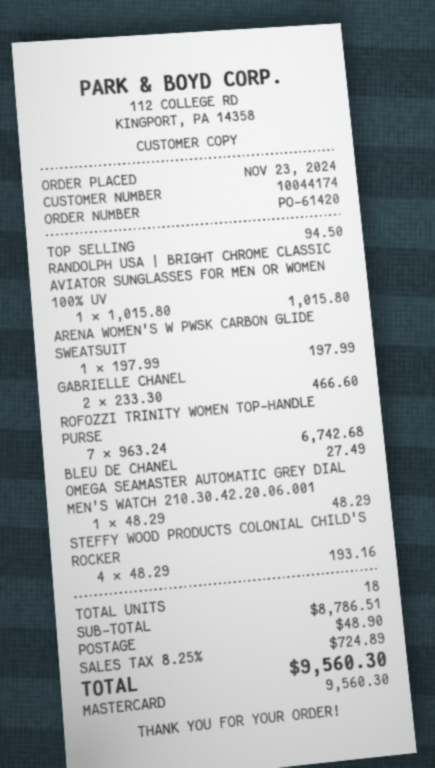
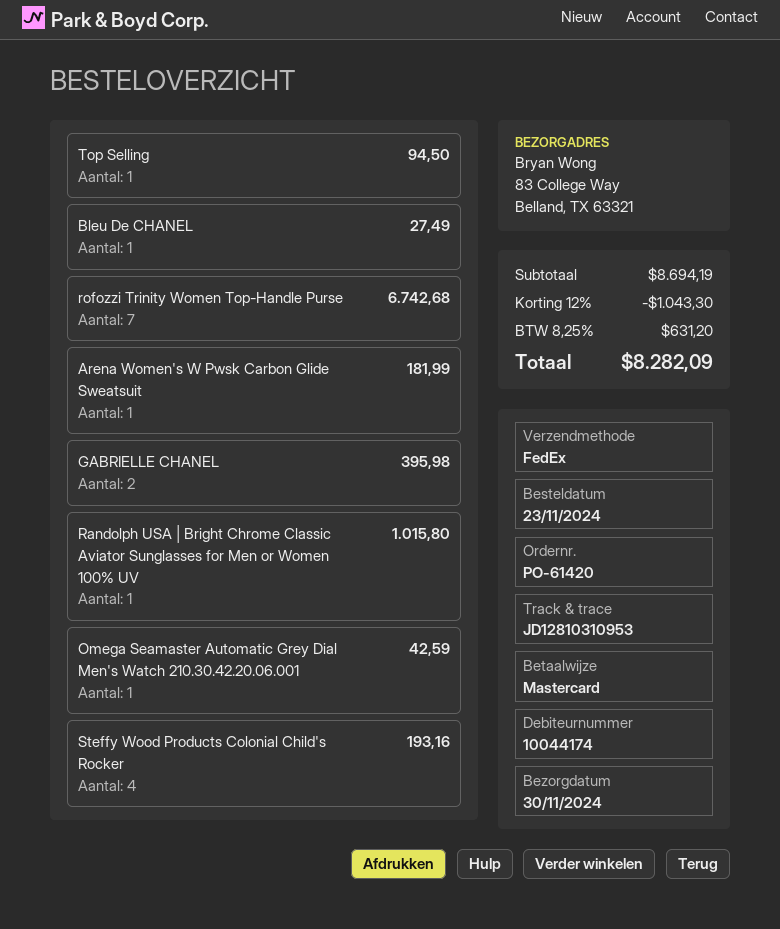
ARENA WOMEN'S W PWSK CARBON GLIDE SWEATSUIT: 1 for 197.99 -> 1 for 181.99
GABRIELLE CHANEL: 2 for 466.60 -> 2 for 395.98
OMEGA SEAMASTER AUTOMATIC GREY DIAL MEN'S WATCH 210.30.42.20.06.001: 1 for 48.29 -> 1 for 42.59
subtotal: 8786.51 -> 8694.19
discount: none -> 12% = 1043.30
shipping: 48.90 -> none
tax: 8.25% = 724.89 -> 8.25% = 631.20
total: 9560.30 -> 8282.09

